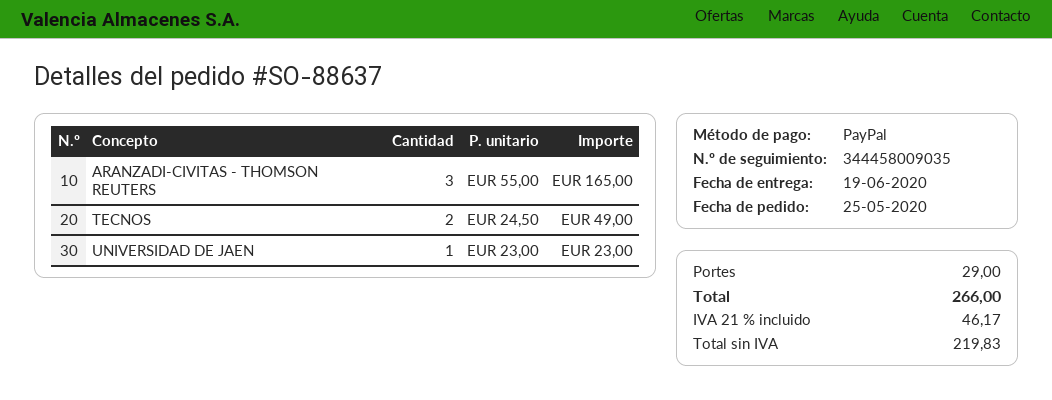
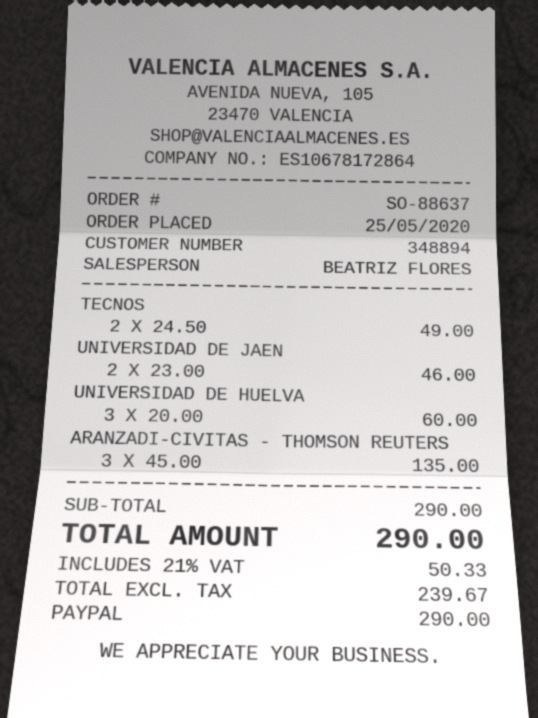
ARANZADI-CIVITAS - THOMSON REUTERS: 3 x 55.00 = 165.00 -> 3 x 45.00 = 135.00
UNIVERSIDAD DE JAEN: 1 x 23.00 = 23.00 -> 2 x 23.00 = 46.00
UNIVERSIDAD DE HUELVA: none -> 3 x 20.00 = 60.00
shipping: 29.00 -> none
net: 219.83 -> 239.67
tax: 21% = 46.17 -> 21% = 50.33
total: 266.00 -> 290.00

